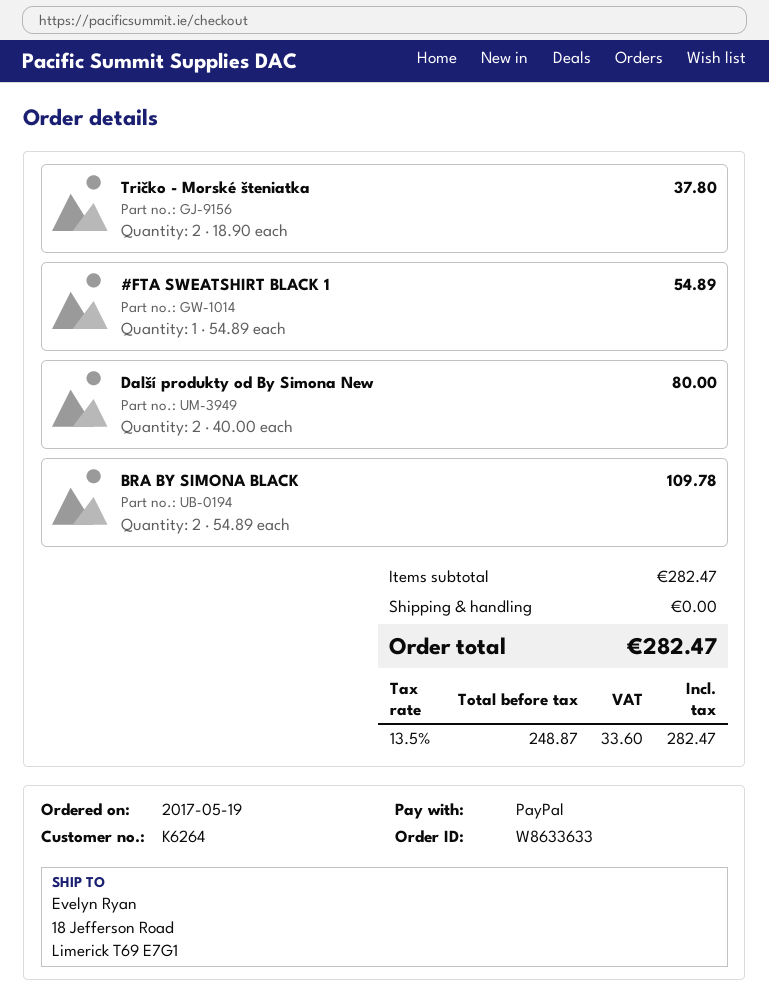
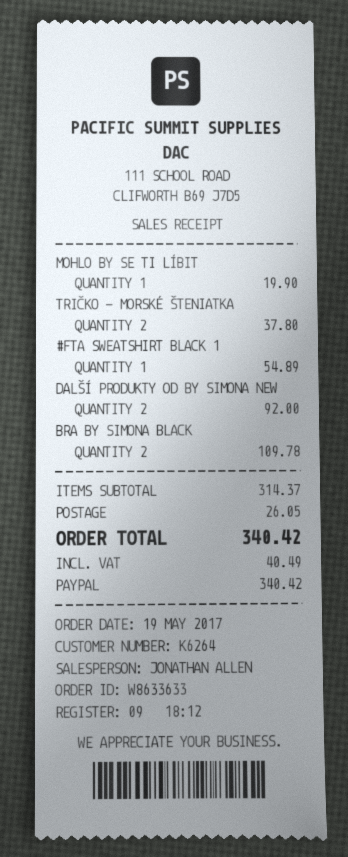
Další produkty od By Simona New: 2 for 80.00 -> 2 for 92.00
MOHLO BY SE TI LÍBIT: none -> 1 for 19.90
subtotal: 282.47 -> 314.37
shipping: 0.00 -> 26.05
tax: 33.60 -> 40.49
total: 282.47 -> 340.42

